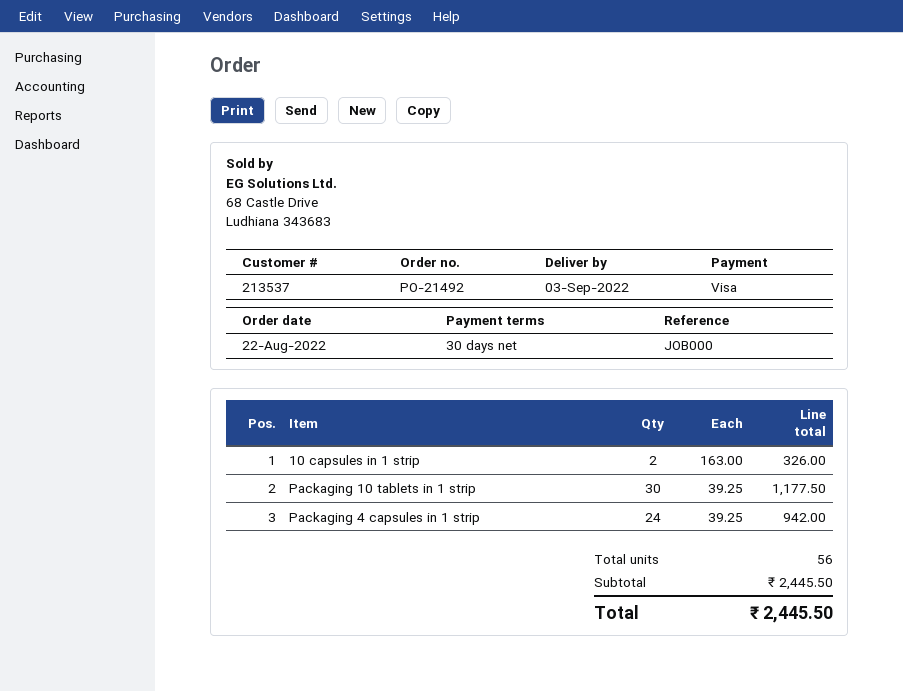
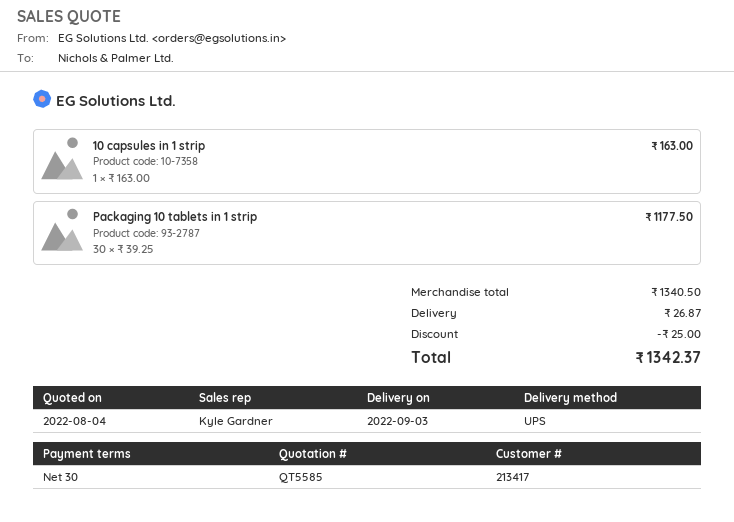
customer number: 213537 -> 213417
10 capsules in 1 strip: 2 x 163.00 = 326.00 -> 1 x 163.00 = 163.00
Packaging 4 capsules in 1 strip: 24 x 39.25 = 942.00 -> none
subtotal: 2445.50 -> 1340.50
discount: none -> 25.00
shipping: none -> 26.87
total: 2445.50 -> 1342.37

